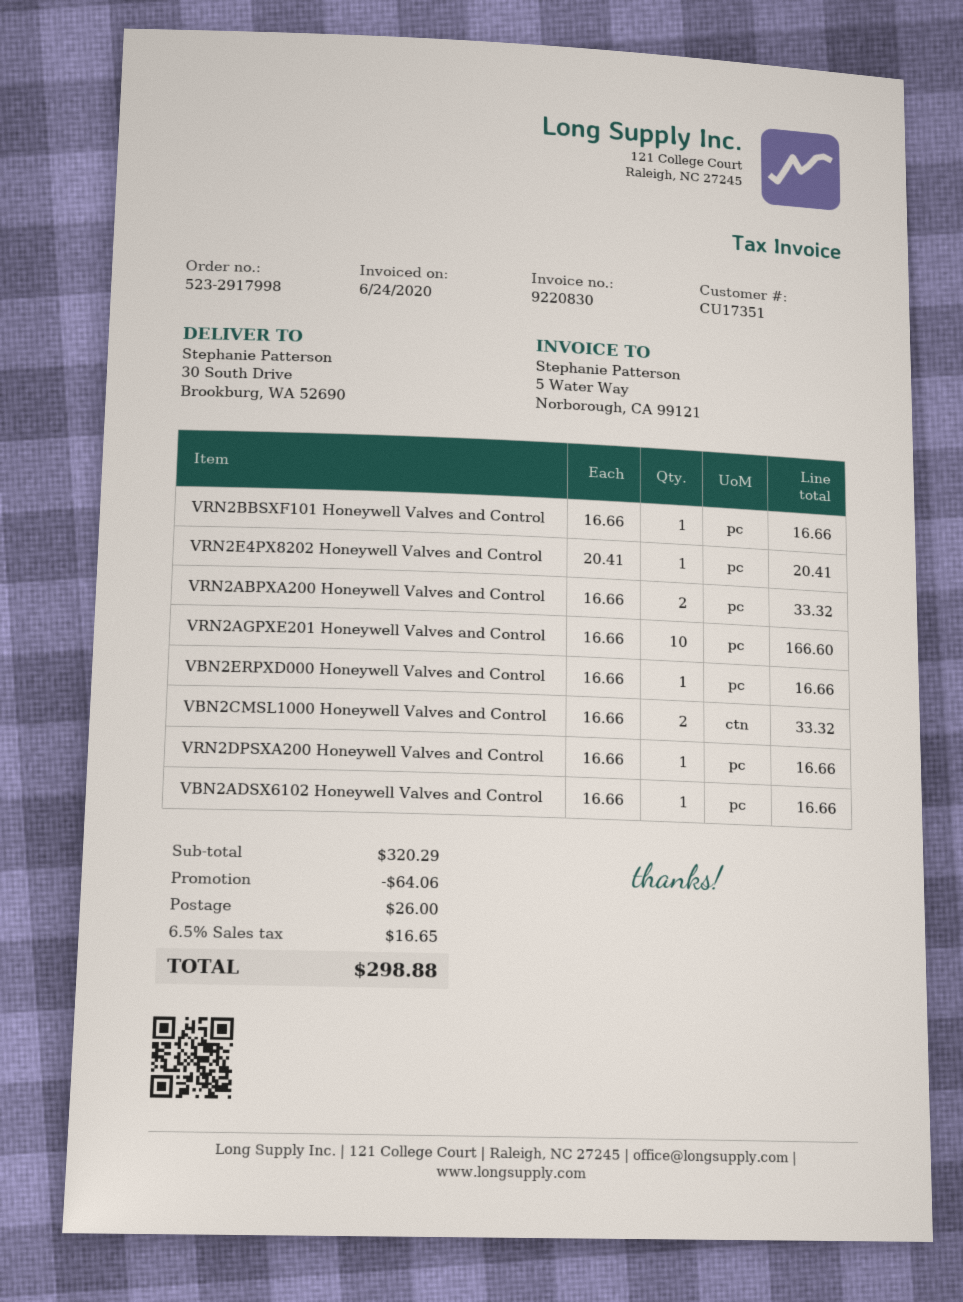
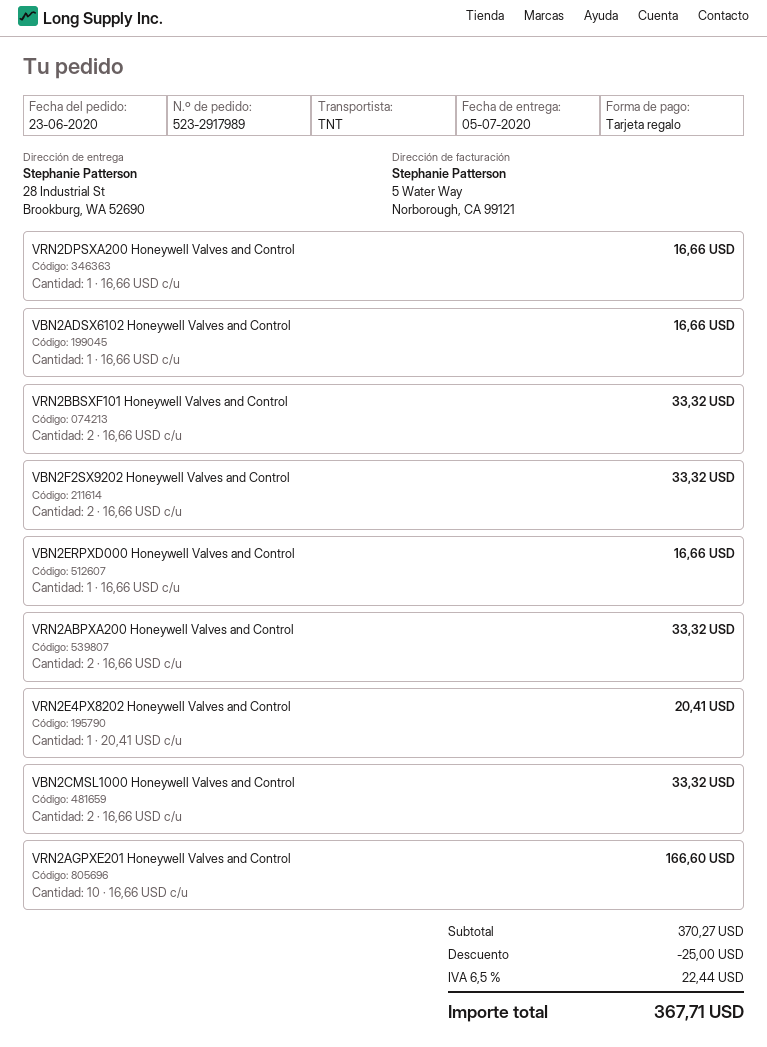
order number: 523-2917998 -> 523-2917989
ship to: 30 South Drive, Brookburg, WA 52690 -> 28 Industrial St, Brookburg, WA 52690
VRN2BBSXF101 Honeywell Valves and Control: 1 x 16.66 = 16.66 -> 2 x 16.66 = 33.32
VBN2F2SX9202 Honeywell Valves and Control: none -> 2 x 16.66 = 33.32
subtotal: 320.29 -> 370.27
discount: 64.06 -> 25.00
shipping: 26.00 -> none
tax: 6.5% = 16.65 -> 6.5% = 22.44
total: 298.88 -> 367.71

